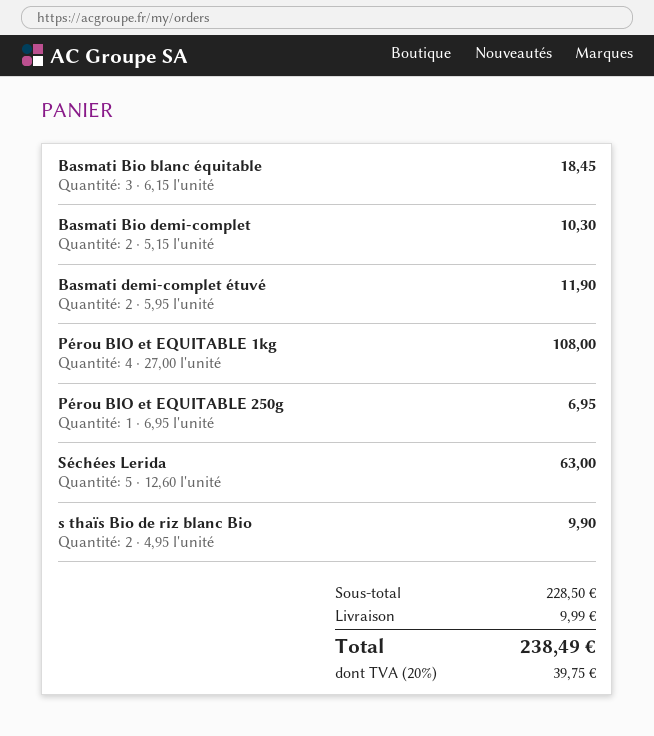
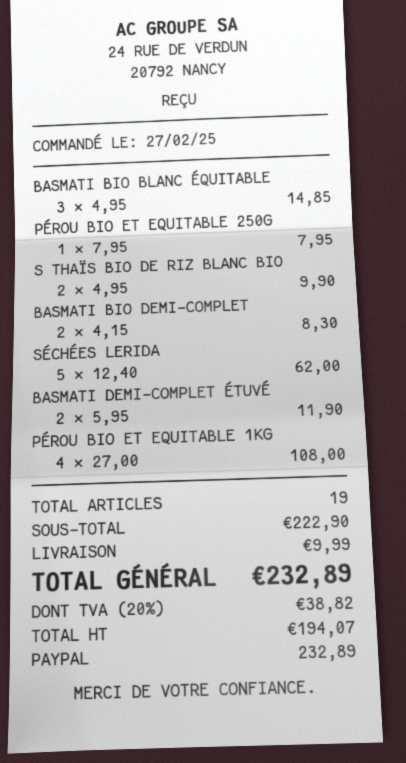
Basmati Bio blanc équitable: 3 x 6.15 = 18.45 -> 3 x 4.95 = 14.85
Basmati Bio demi-complet: 2 x 5.15 = 10.30 -> 2 x 4.15 = 8.30
Pérou BIO et EQUITABLE 250g: 1 x 6.95 = 6.95 -> 1 x 7.95 = 7.95
Séchées Lerida: 5 x 12.60 = 63.00 -> 5 x 12.40 = 62.00
subtotal: 228.50 -> 222.90
tax: 20% = 39.75 -> 20% = 38.82
total: 238.49 -> 232.89

